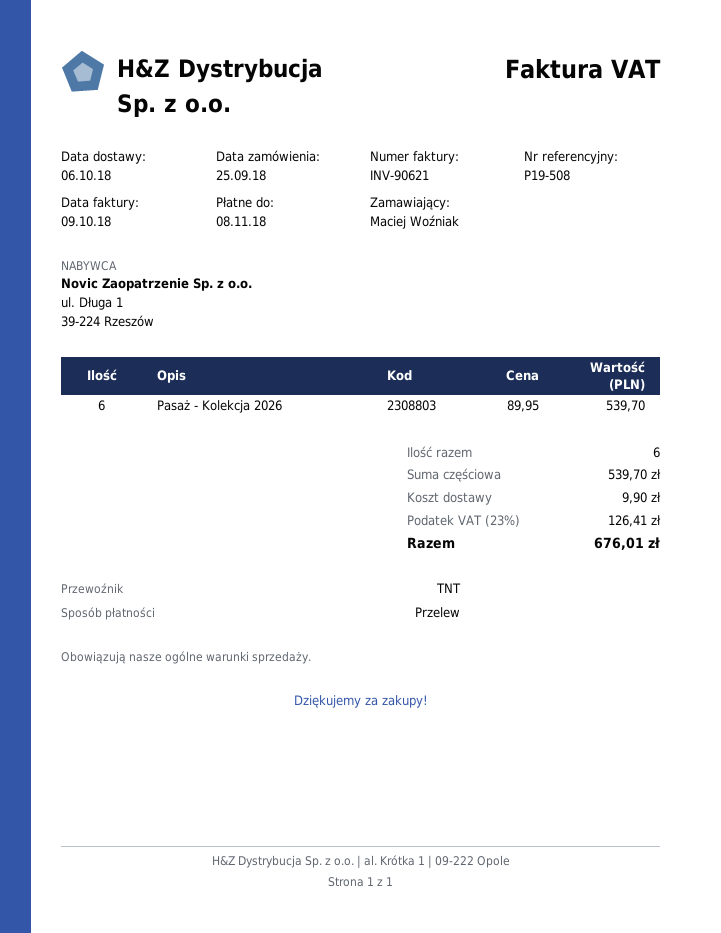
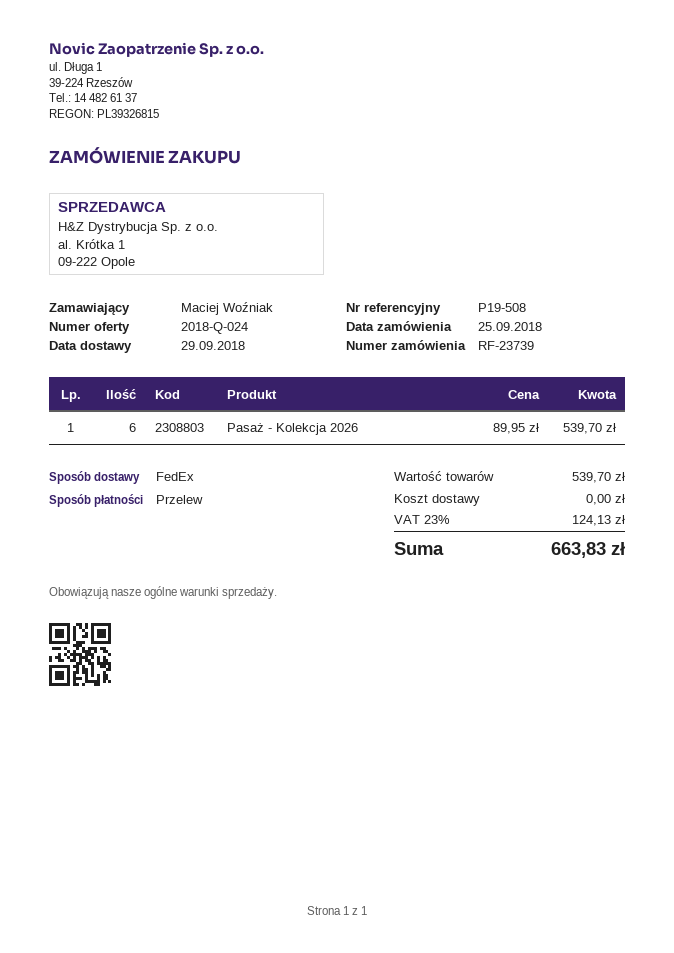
delivery date: 2018-10-06 -> 2018-09-29
shipping method: TNT -> FedEx
shipping: 9.90 -> 0.00
tax: 23% = 126.41 -> 23% = 124.13
total: 676.01 -> 663.83

